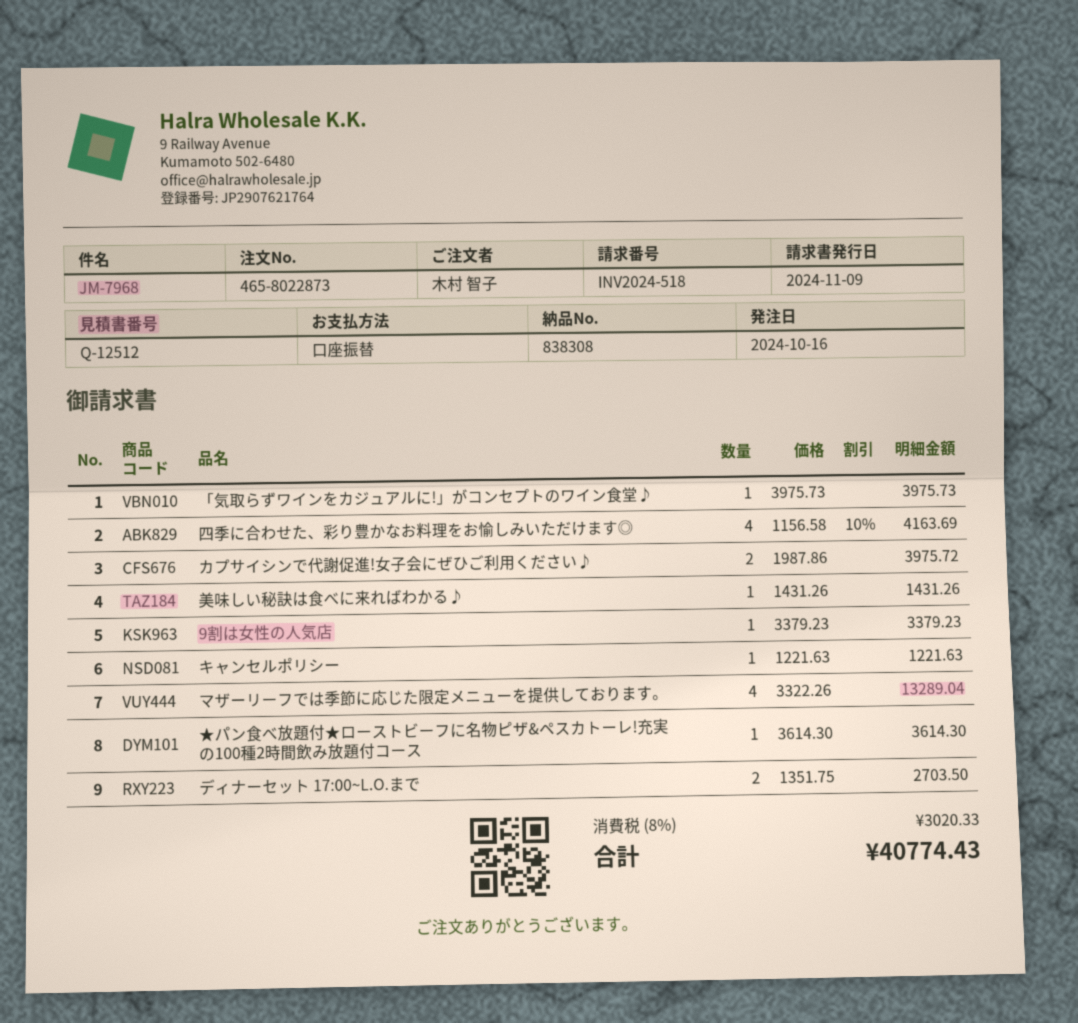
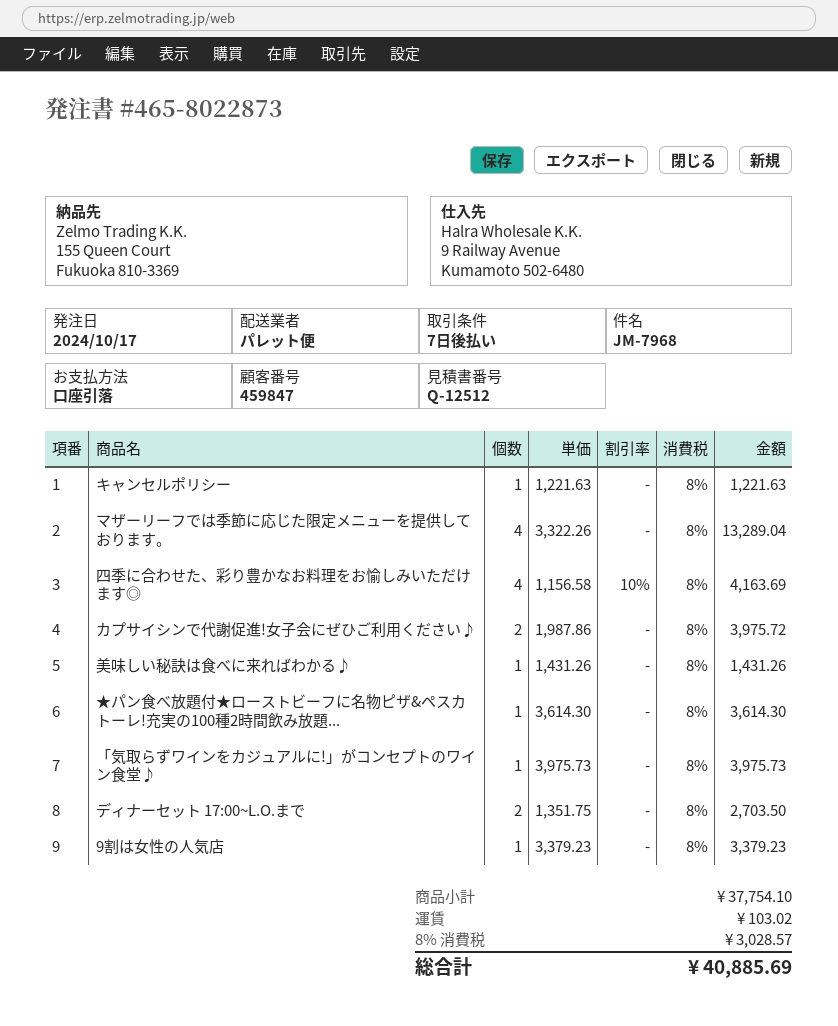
order date: 2024-10-16 -> 2024-10-17
shipping: none -> 103.02
tax: 8% = 3020.33 -> 8% = 3028.57
total: 40774.43 -> 40885.69

